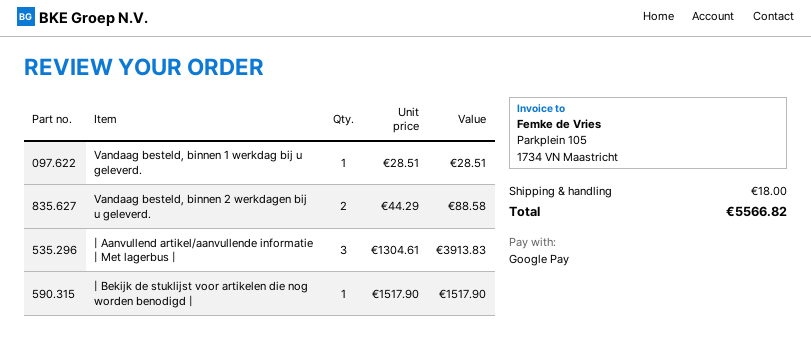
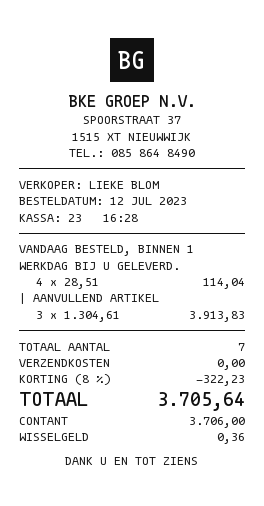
payment method: Google Pay -> cash
Vandaag besteld, binnen 1 werkdag bij u geleverd.: 1 x 28.51 = 28.51 -> 4 x 28.51 = 114.04
Vandaag besteld, binnen 2 werkdagen bij u geleverd.: 2 x 44.29 = 88.58 -> none
| Bekijk de stuklijst voor artikelen die nog worden benodigd |: 1 x 1517.90 = 1517.90 -> none
discount: none -> 8% = 322.23
shipping: 18.00 -> 0.00
total: 5566.82 -> 3705.64

